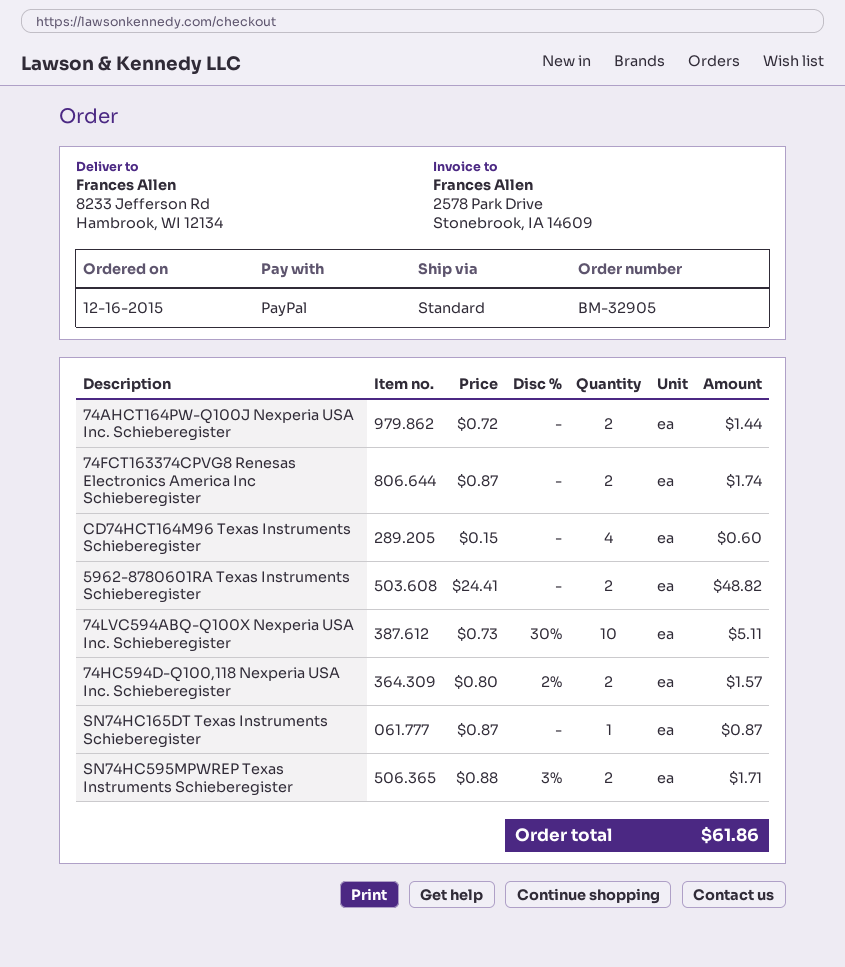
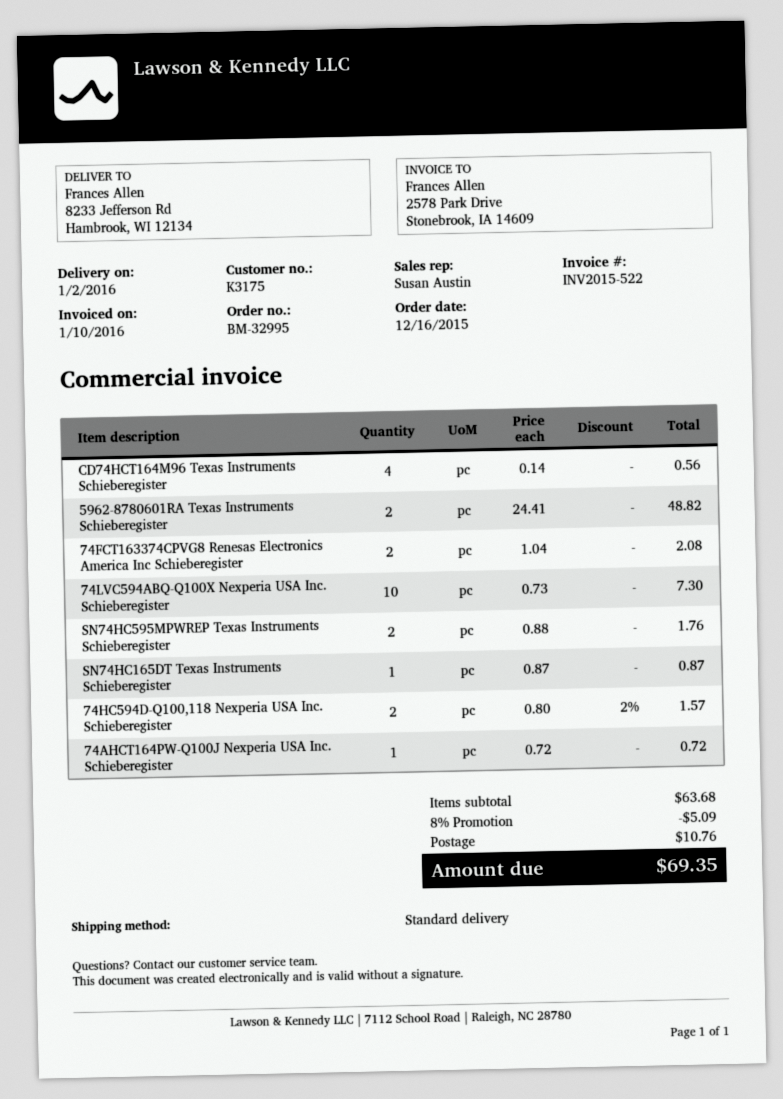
order number: BM-32905 -> BM-32995
74AHCT164PW-Q100J Nexperia USA Inc. Schieberegister: 2 x 0.72 = 1.44 -> 1 x 0.72 = 0.72
74FCT163374CPVG8 Renesas Electronics America Inc Schieberegister: 2 x 0.87 = 1.74 -> 2 x 1.04 = 2.08
CD74HCT164M96 Texas Instruments Schieberegister: 4 x 0.15 = 0.60 -> 4 x 0.14 = 0.56
74LVC594ABQ-Q100X Nexperia USA Inc. Schieberegister: 10 x 0.73 - 30% = 5.11 -> 10 x 0.73 = 7.30
SN74HC595MPWREP Texas Instruments Schieberegister: 2 x 0.88 - 3% = 1.71 -> 2 x 0.88 = 1.76
discount: none -> 8% = 5.09
shipping: none -> 10.76
total: 61.86 -> 69.35

